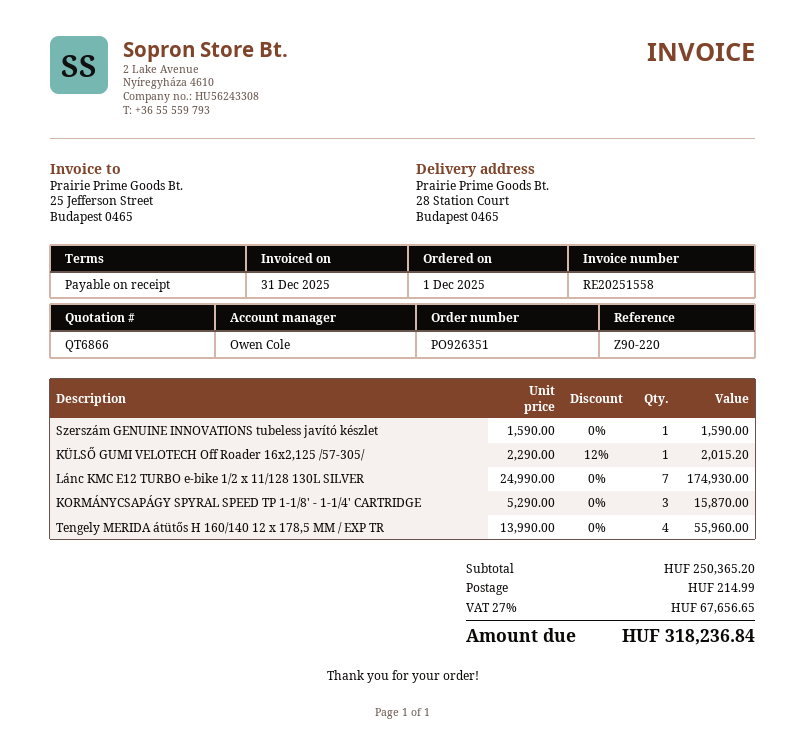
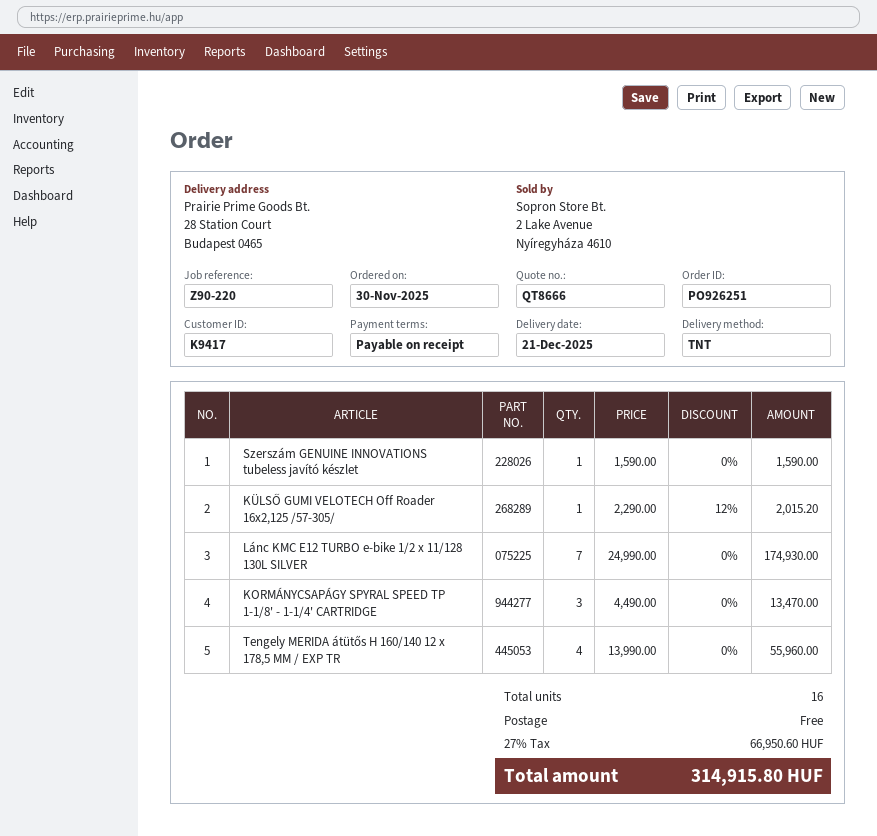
quote number: QT6866 -> QT8666
order number: PO926351 -> PO926251
order date: 2025-12-01 -> 2025-11-30
KORMÁNYCSAPÁGY SPYRAL SPEED TP 1-1/8' - 1-1/4' CARTRIDGE: 3 x 5290.00 = 15870.00 -> 3 x 4490.00 = 13470.00
shipping: 214.99 -> 0.00
tax: 27% = 67656.65 -> 27% = 66950.60
total: 318236.84 -> 314915.80

